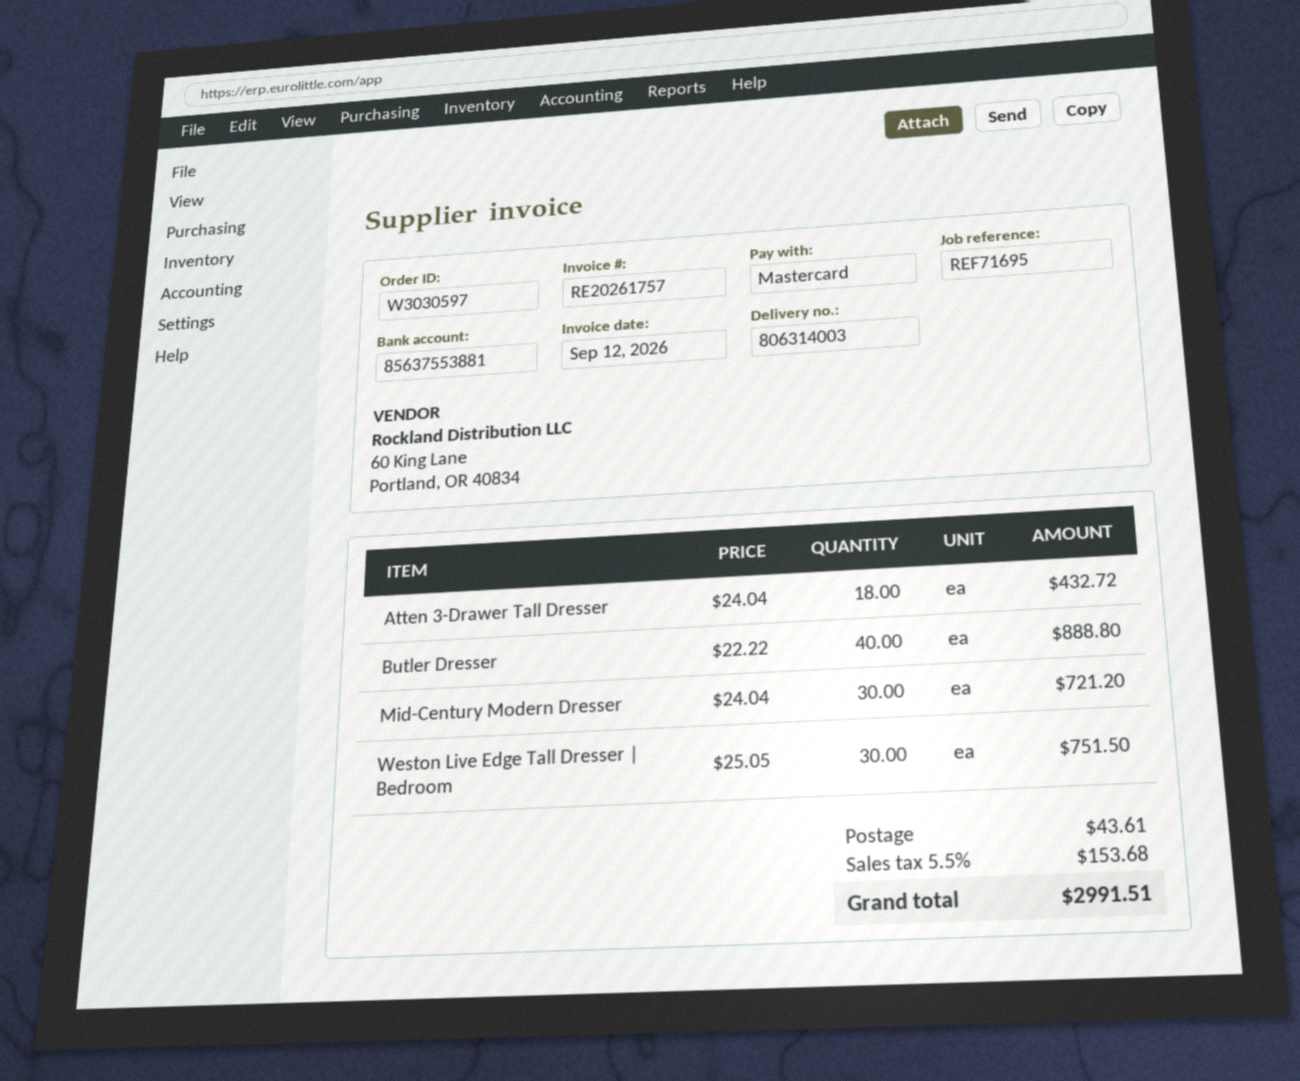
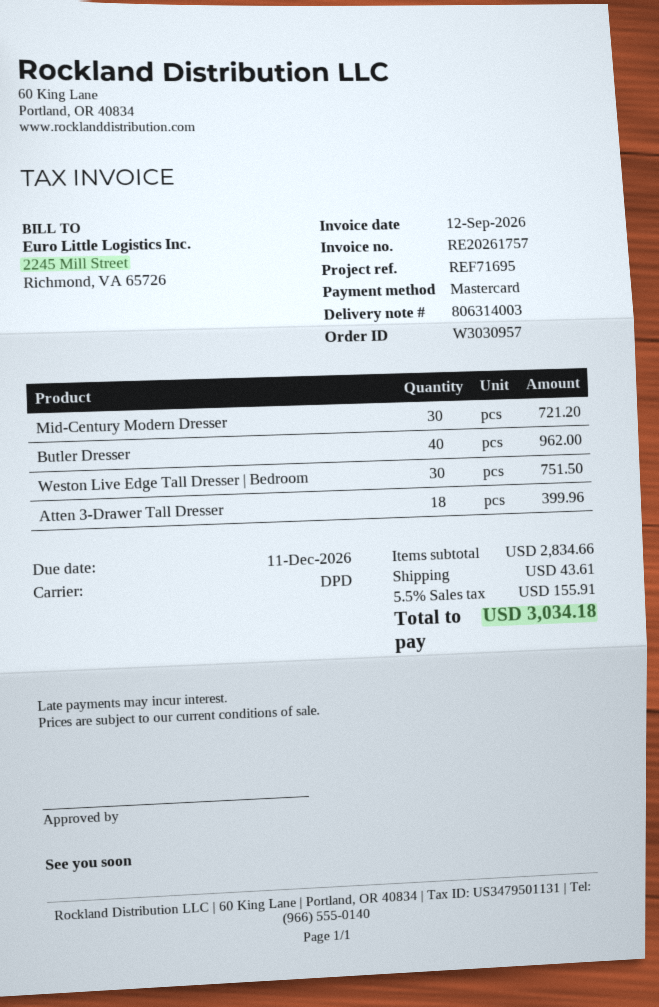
order number: W3030597 -> W3030957
Atten 3-Drawer Tall Dresser: 18 for 432.72 -> 18 for 399.96
Butler Dresser: 40 for 888.80 -> 40 for 962.00
tax: 5.5% = 153.68 -> 5.5% = 155.91
total: 2991.51 -> 3034.18

